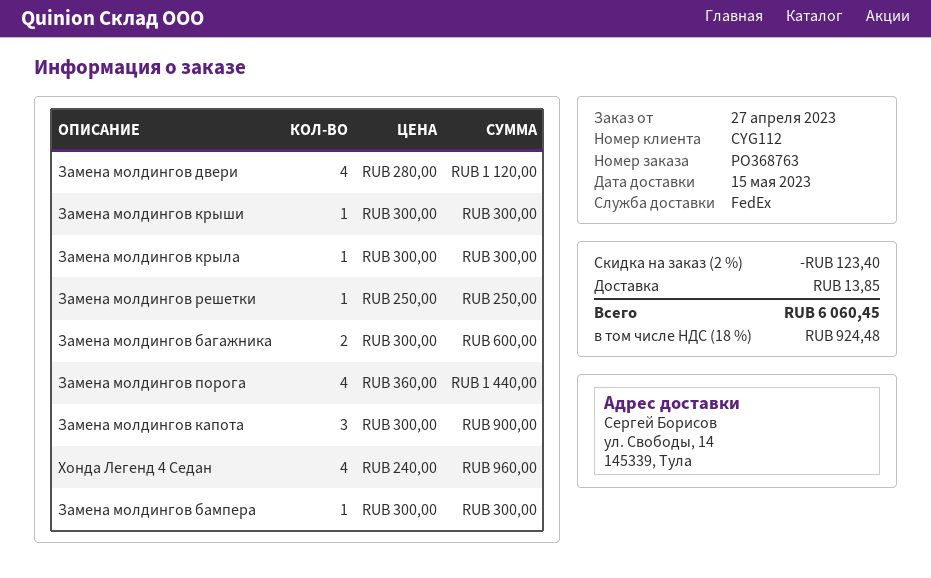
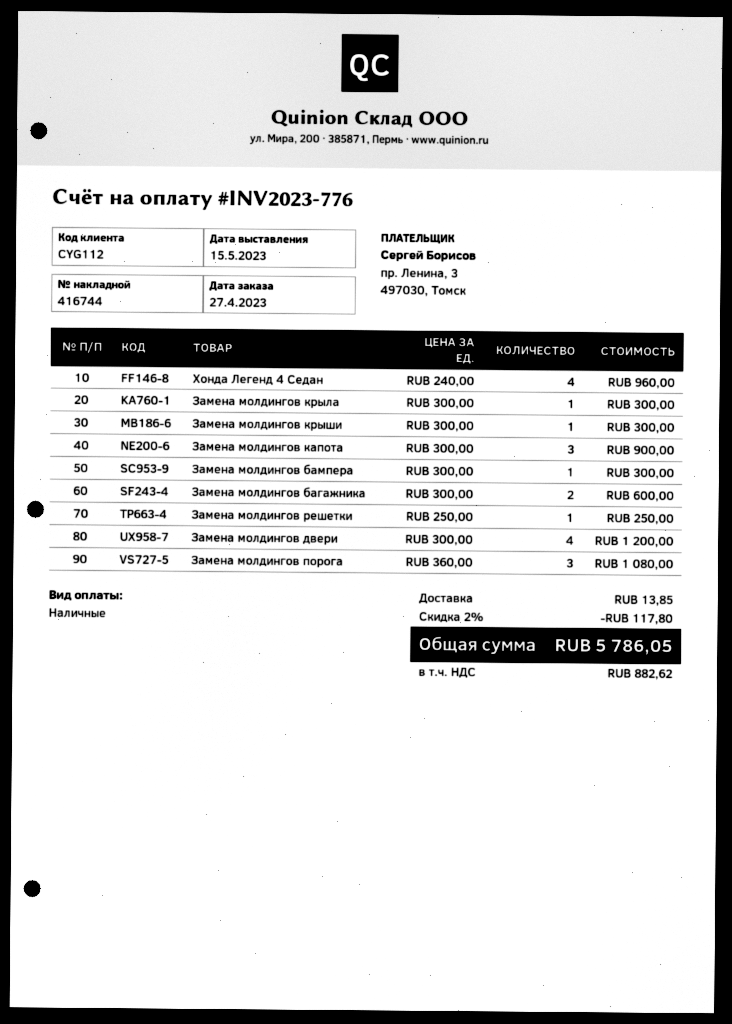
Замена молдингов двери: 4 x 280.00 = 1120.00 -> 4 x 300.00 = 1200.00
Замена молдингов порога: 4 x 360.00 = 1440.00 -> 3 x 360.00 = 1080.00
discount: 2% = 123.40 -> 2% = 117.80
tax: 924.48 -> 882.62
total: 6060.45 -> 5786.05

